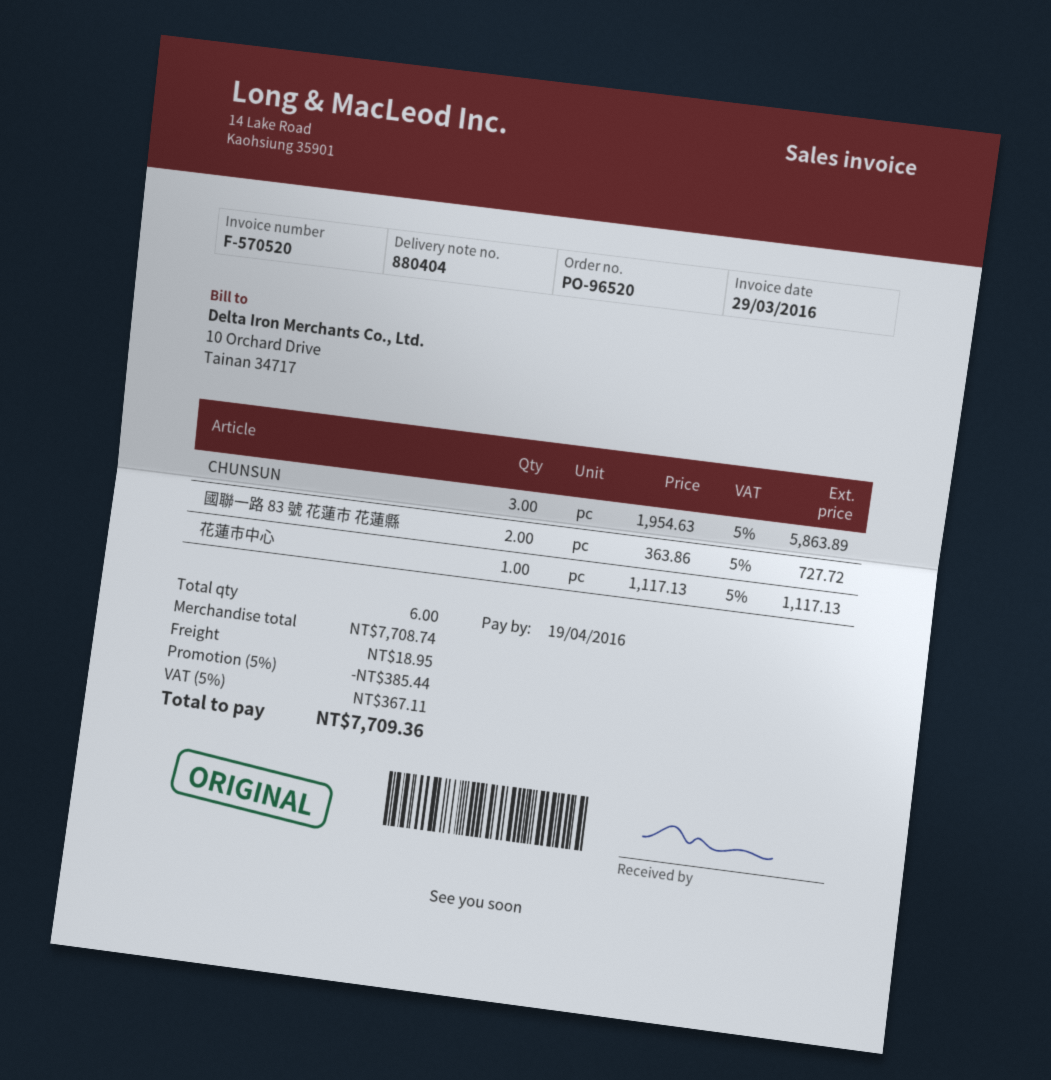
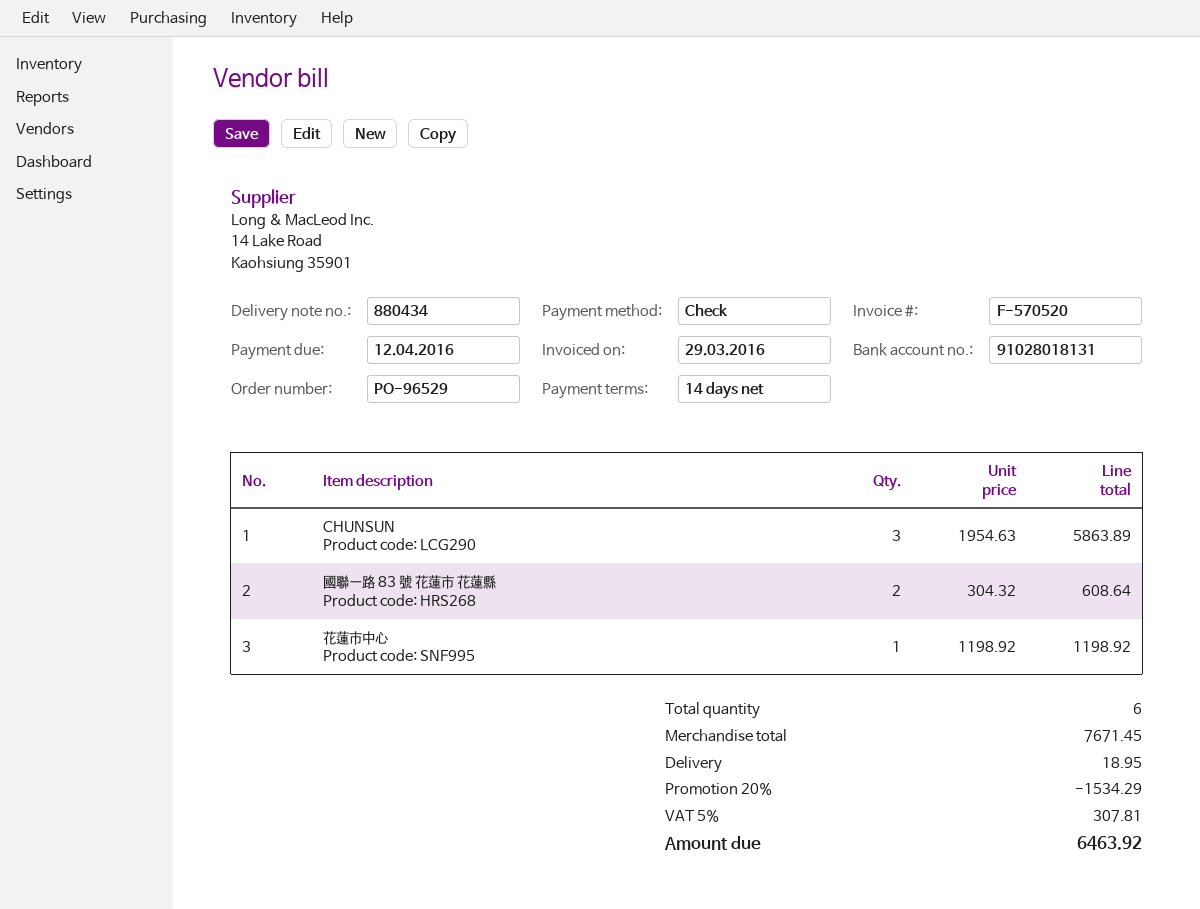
order number: PO-96520 -> PO-96529
delivery note number: 880404 -> 880434
due date: 2016-04-19 -> 2016-04-12
國聯一路 83 號 花蓮市 花蓮縣: 2 x 363.86 = 727.72 -> 2 x 304.32 = 608.64
花蓮市中心: 1 x 1117.13 = 1117.13 -> 1 x 1198.92 = 1198.92
subtotal: 7708.74 -> 7671.45
discount: 5% = 385.44 -> 20% = 1534.29
tax: 5% = 367.11 -> 5% = 307.81
total: 7709.36 -> 6463.92

